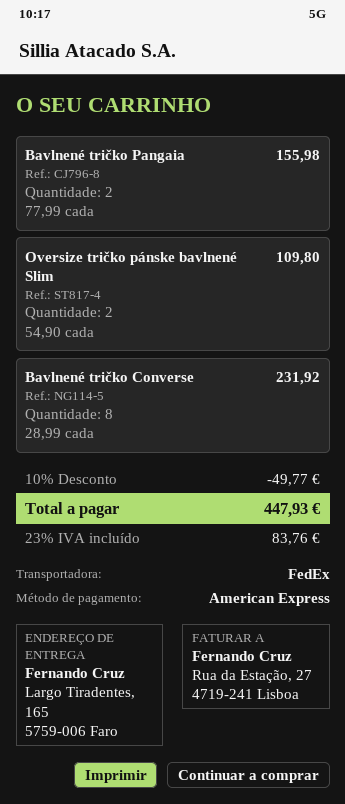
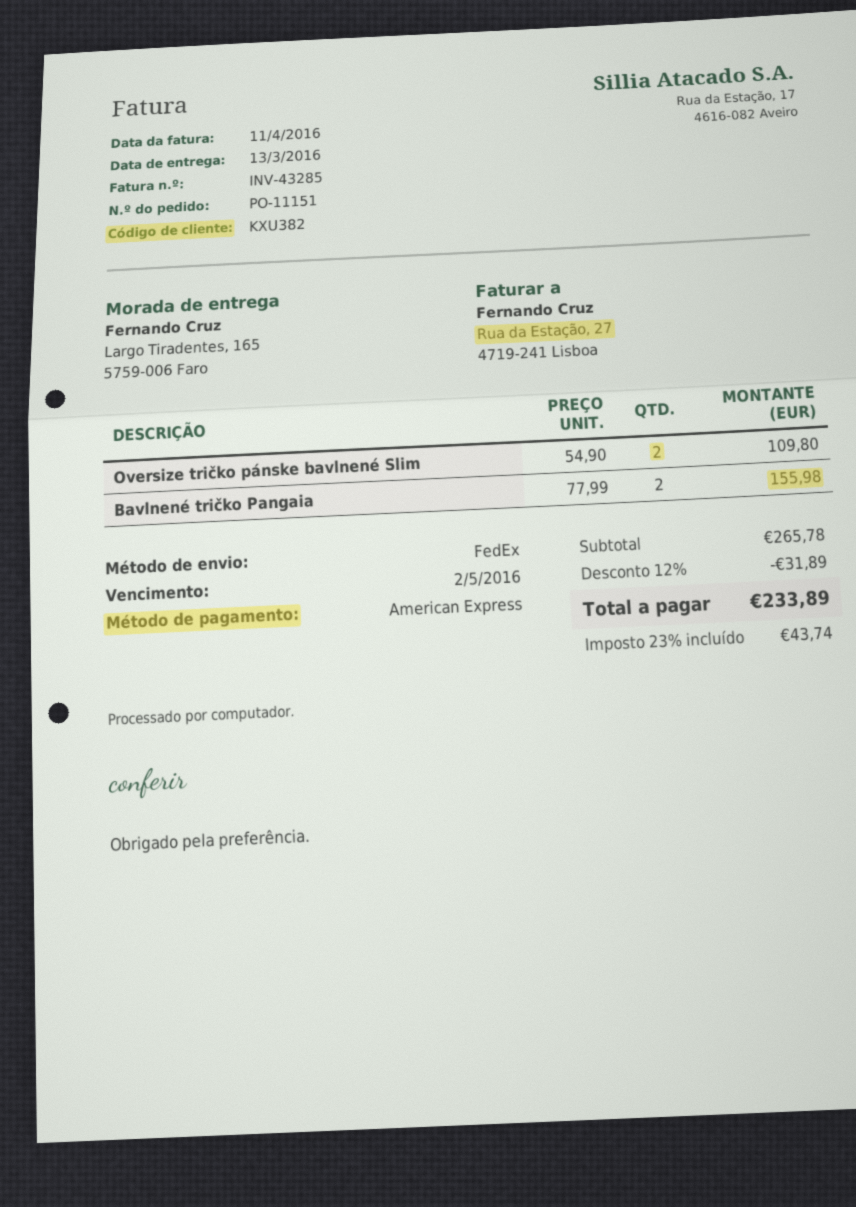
Bavlnené tričko Converse: 8 x 28.99 = 231.92 -> none
discount: 10% = 49.77 -> 12% = 31.89
tax: 23% = 83.76 -> 23% = 43.74
total: 447.93 -> 233.89

